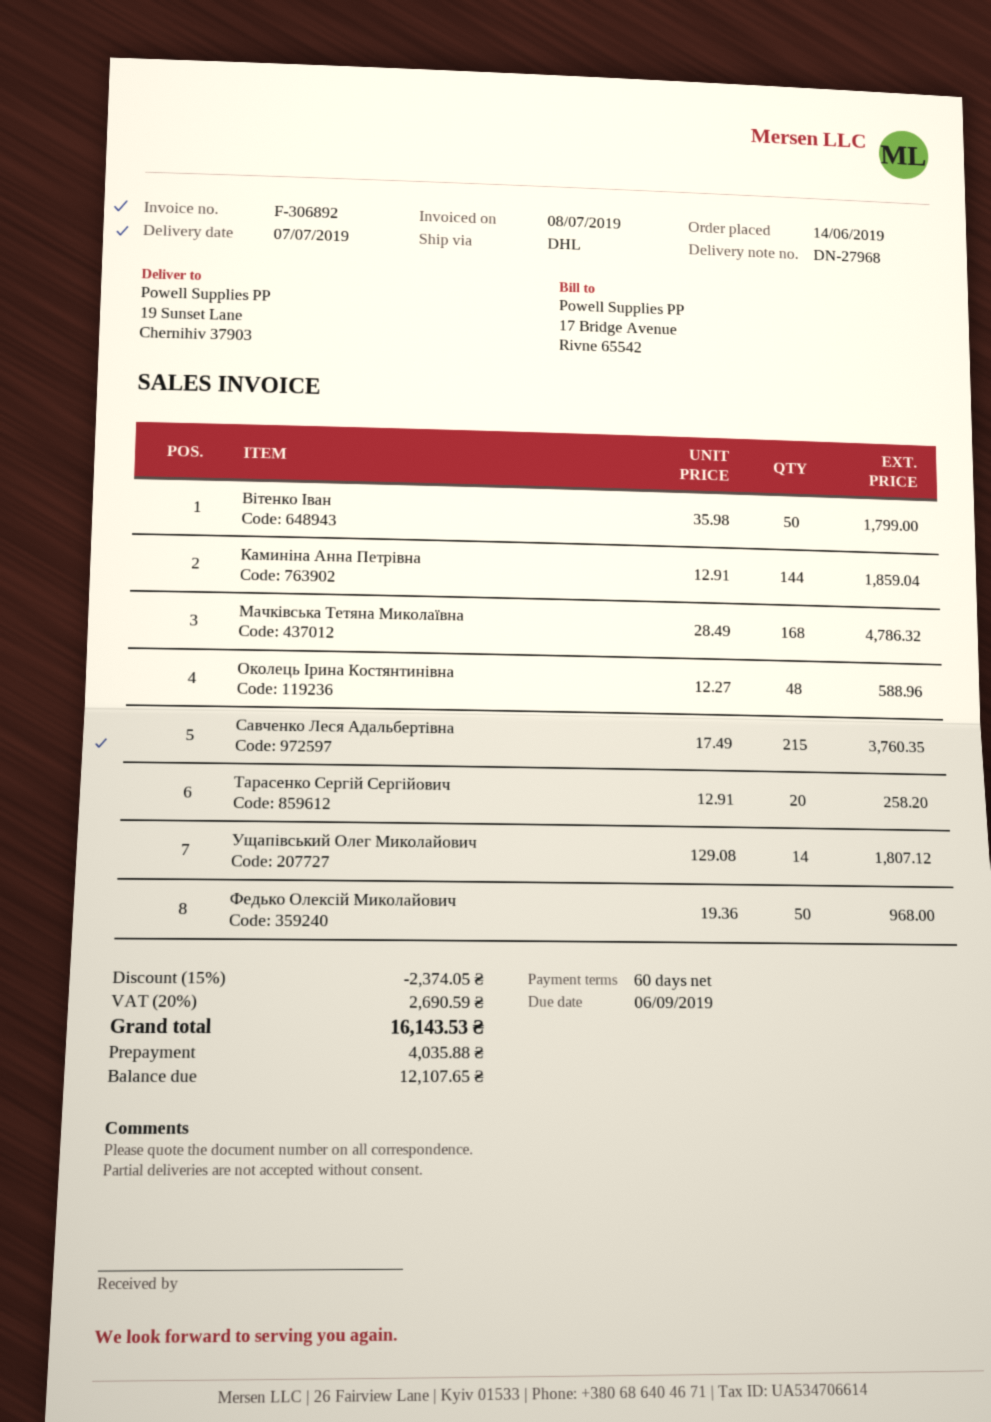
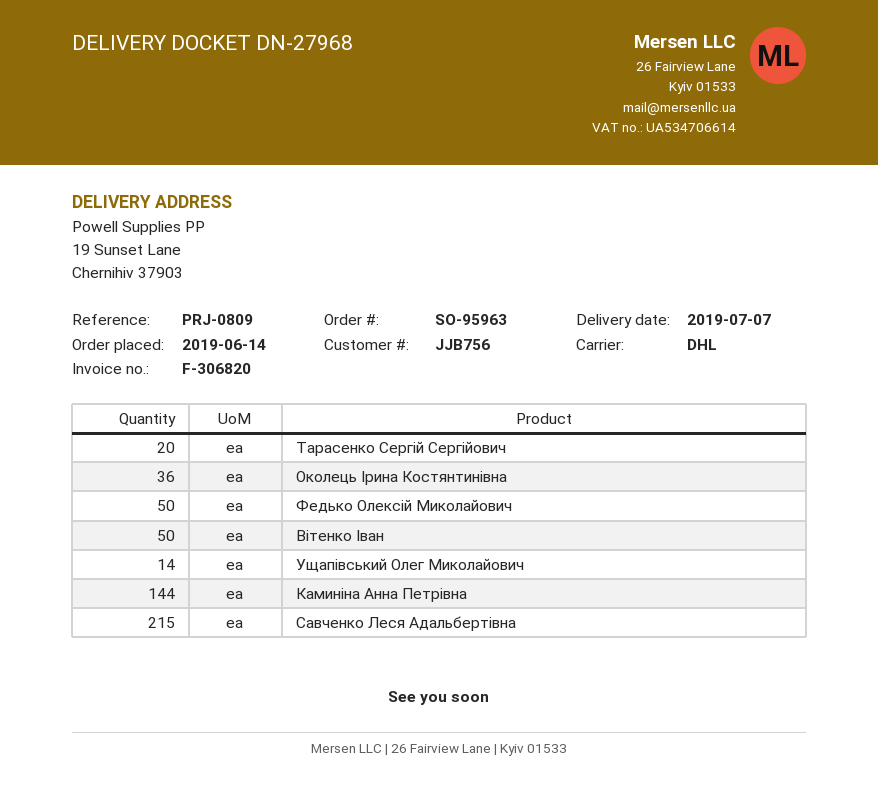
invoice number: F-306892 -> F-306820
Мачківська Тетяна Миколаївна: 168 -> none
Околець Ірина Костянтинівна: 48 -> 36

